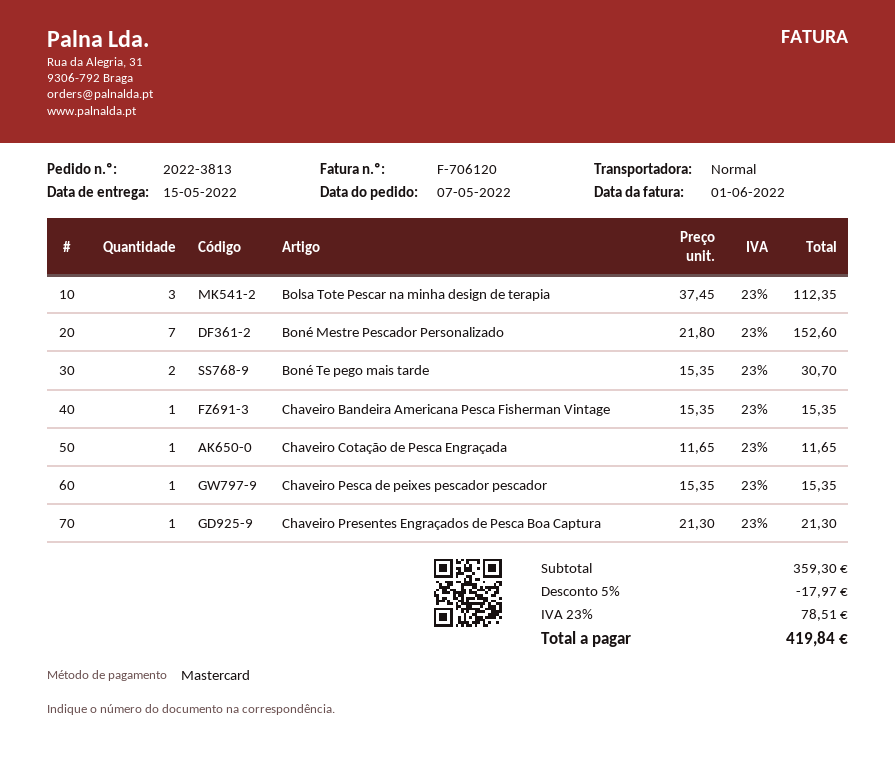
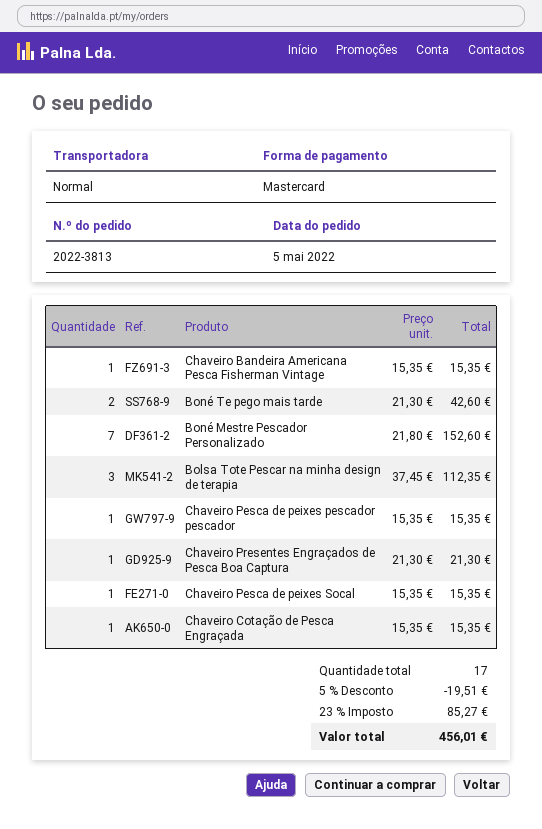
order date: 2022-05-07 -> 2022-05-05
Boné Te pego mais tarde: 2 x 15.35 = 30.70 -> 2 x 21.30 = 42.60
Chaveiro Cotação de Pesca Engraçada: 1 x 11.65 = 11.65 -> 1 x 15.35 = 15.35
Chaveiro Pesca de peixes Socal: none -> 1 x 15.35 = 15.35
discount: 5% = 17.97 -> 5% = 19.51
tax: 23% = 78.51 -> 23% = 85.27
total: 419.84 -> 456.01

